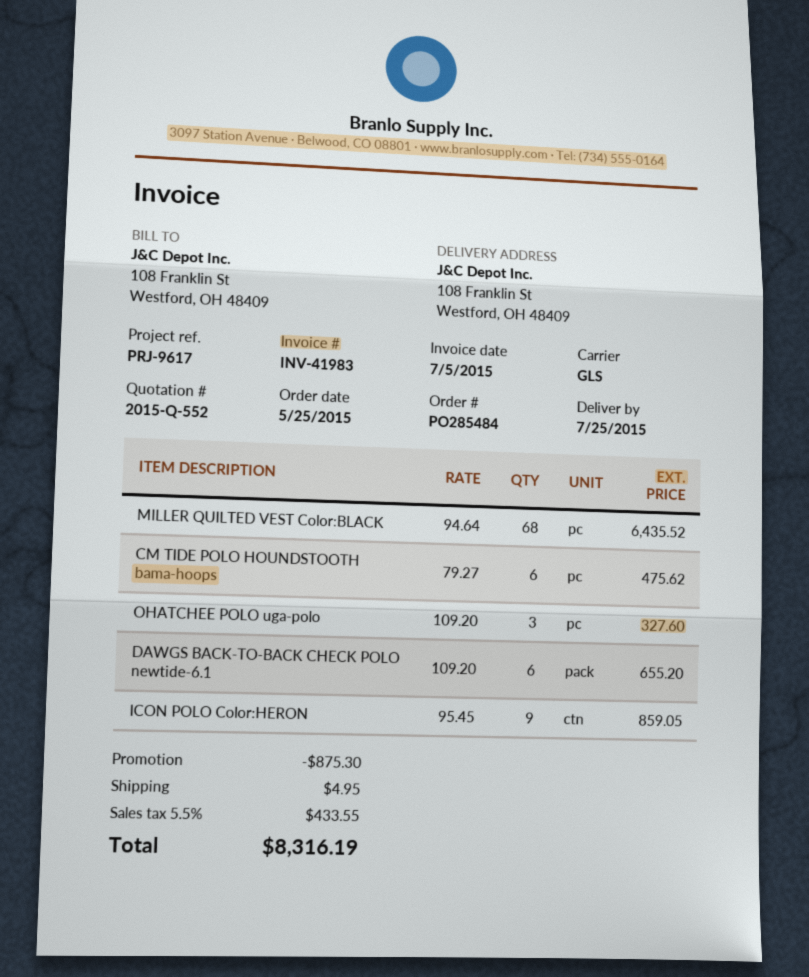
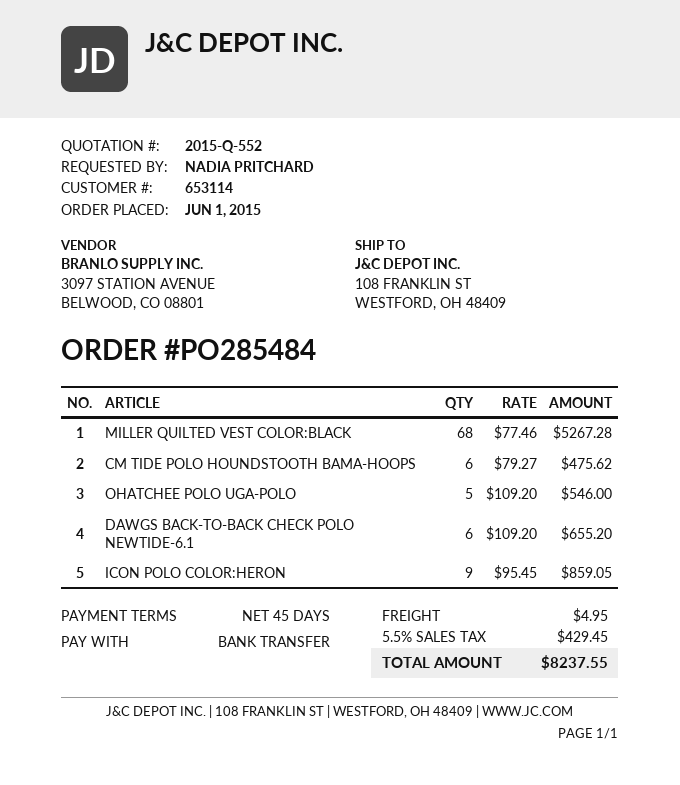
order date: 2015-05-25 -> 2015-06-01
MILLER QUILTED VEST Color:BLACK: 68 x 94.64 = 6435.52 -> 68 x 77.46 = 5267.28
OHATCHEE POLO uga-polo: 3 x 109.20 = 327.60 -> 5 x 109.20 = 546.00
discount: 875.30 -> none
tax: 5.5% = 433.55 -> 5.5% = 429.45
total: 8316.19 -> 8237.55

